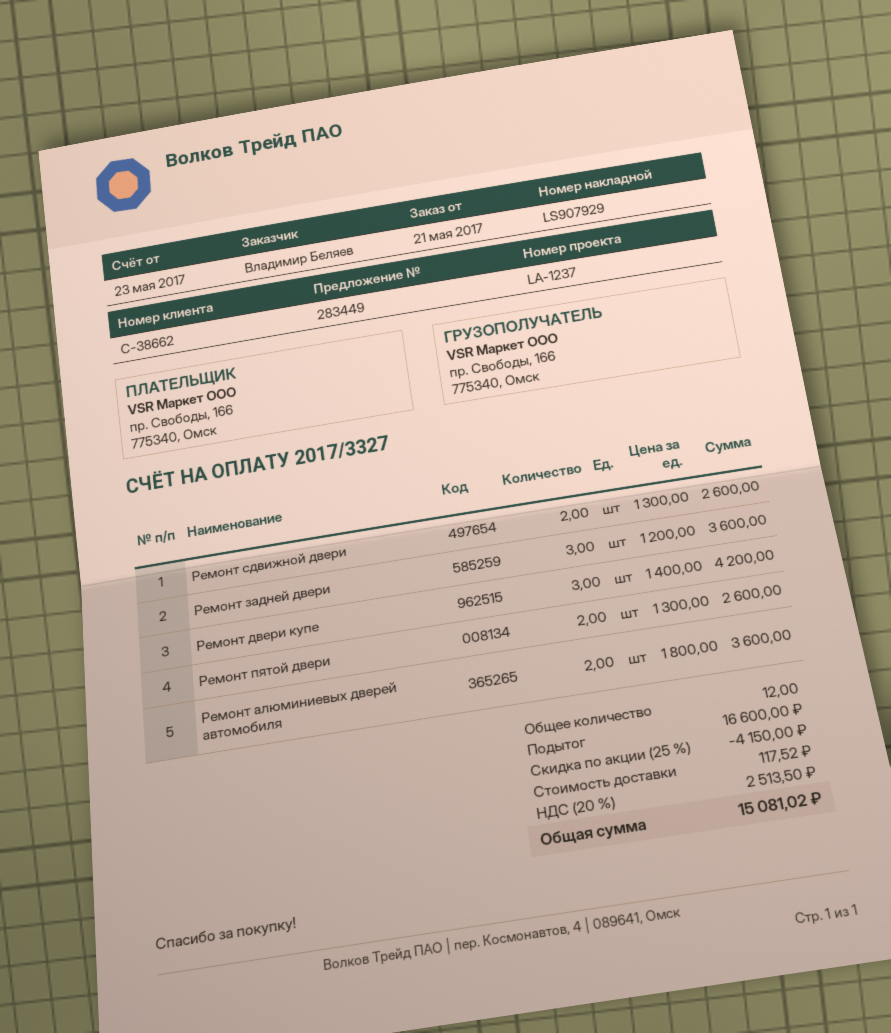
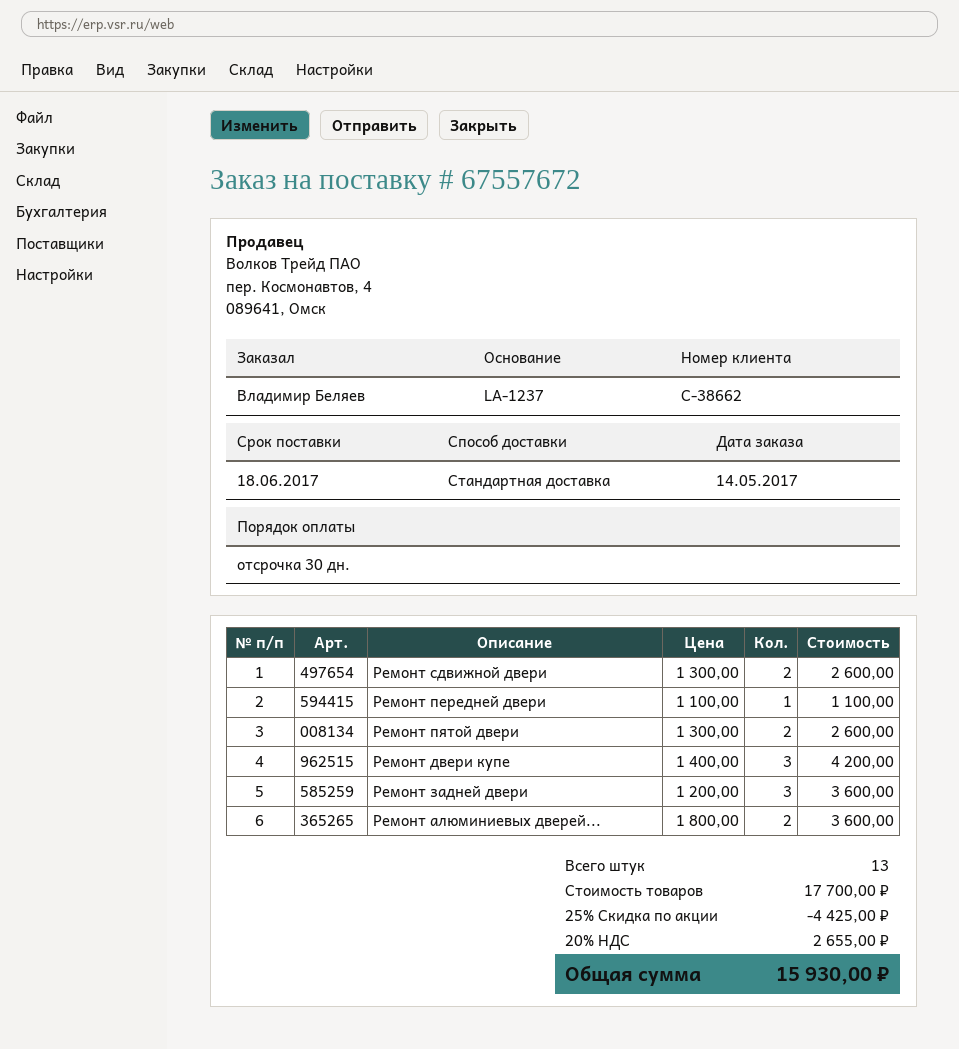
order date: 2017-05-21 -> 2017-05-14
Ремонт передней двери: none -> 1 x 1100.00 = 1100.00
total quantity: 12 -> 13
subtotal: 16600.00 -> 17700.00
discount: 25% = 4150.00 -> 25% = 4425.00
shipping: 117.52 -> none
tax: 20% = 2513.50 -> 20% = 2655.00
total: 15081.02 -> 15930.00

